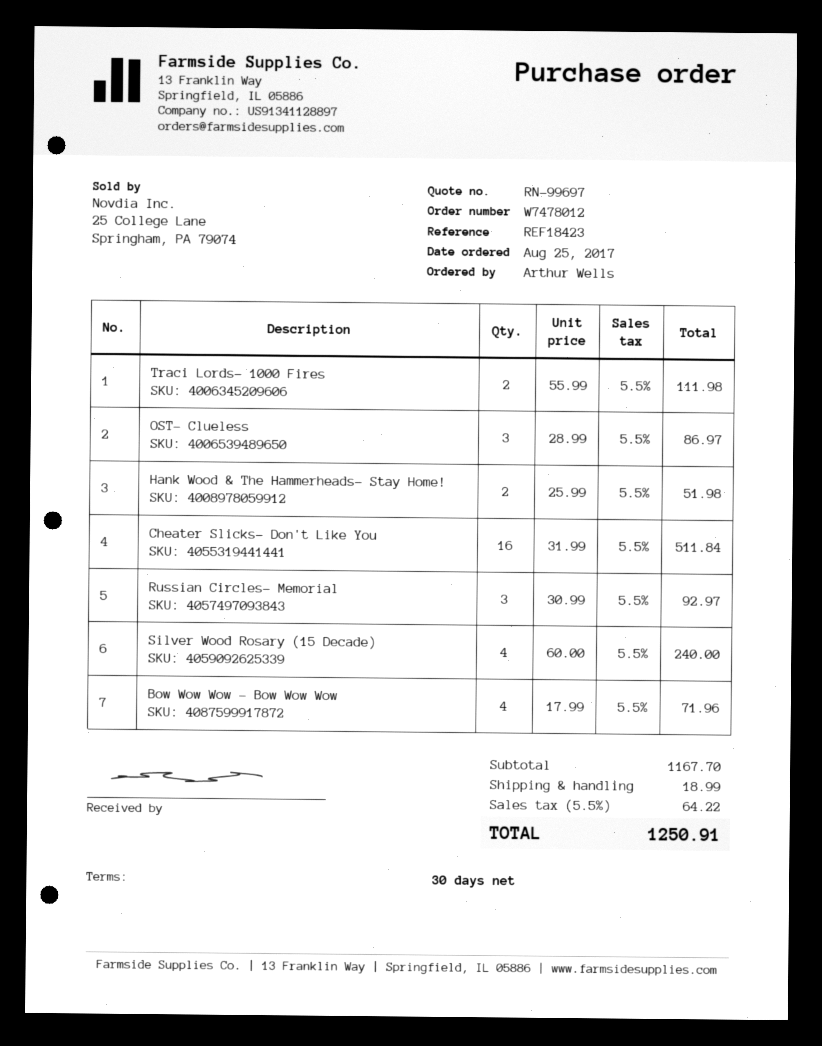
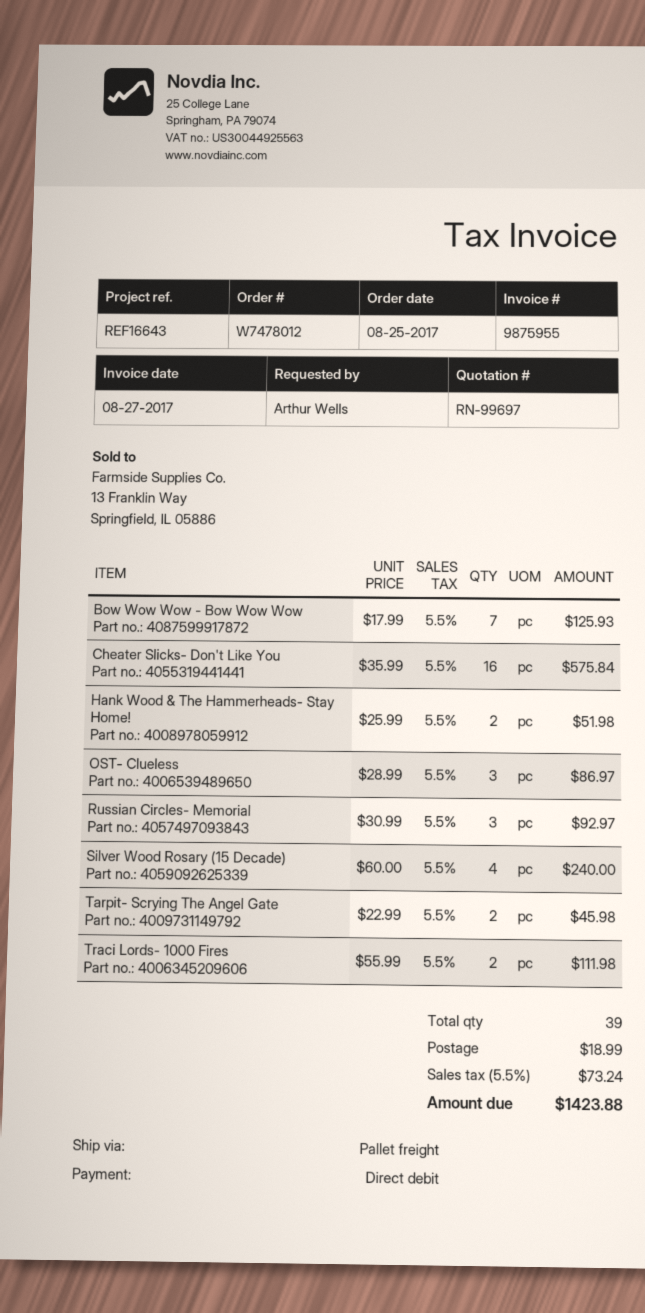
reference: REF18423 -> REF16643
Cheater Slicks- Don't Like You: 16 x 31.99 = 511.84 -> 16 x 35.99 = 575.84
Bow Wow Wow - Bow Wow Wow: 4 x 17.99 = 71.96 -> 7 x 17.99 = 125.93
Tarpit- Scrying The Angel Gate: none -> 2 x 22.99 = 45.98
tax: 5.5% = 64.22 -> 5.5% = 73.24
total: 1250.91 -> 1423.88

